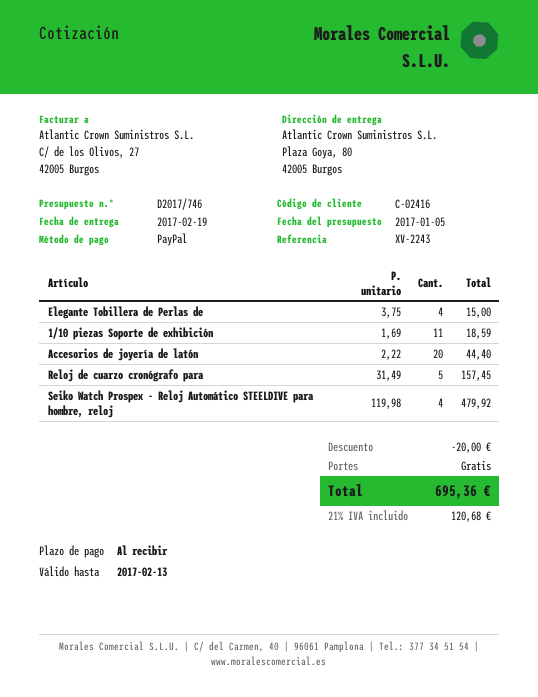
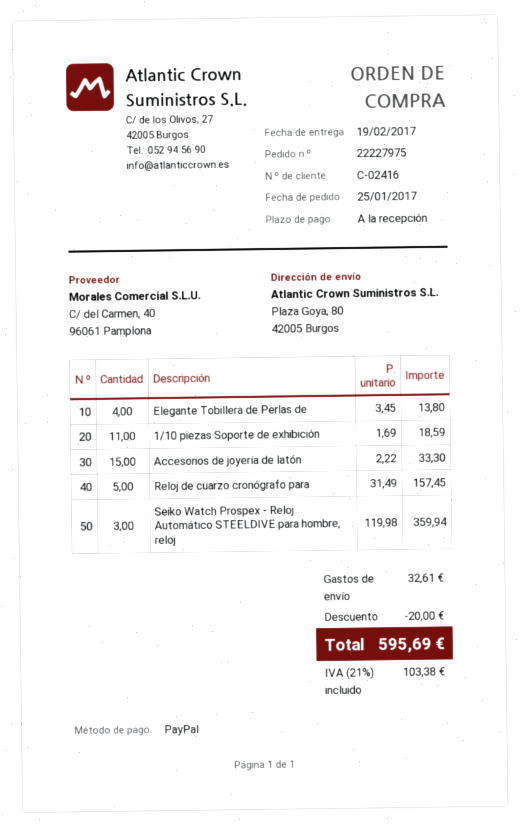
Elegante Tobillera de Perlas de: 4 x 3.75 = 15.00 -> 4 x 3.45 = 13.80
Accesorios de joyería de latón: 20 x 2.22 = 44.40 -> 15 x 2.22 = 33.30
Seiko Watch Prospex - Reloj Automático STEELDIVE para hombre, reloj: 4 x 119.98 = 479.92 -> 3 x 119.98 = 359.94
shipping: 0.00 -> 32.61
tax: 21% = 120.68 -> 21% = 103.38
total: 695.36 -> 595.69

